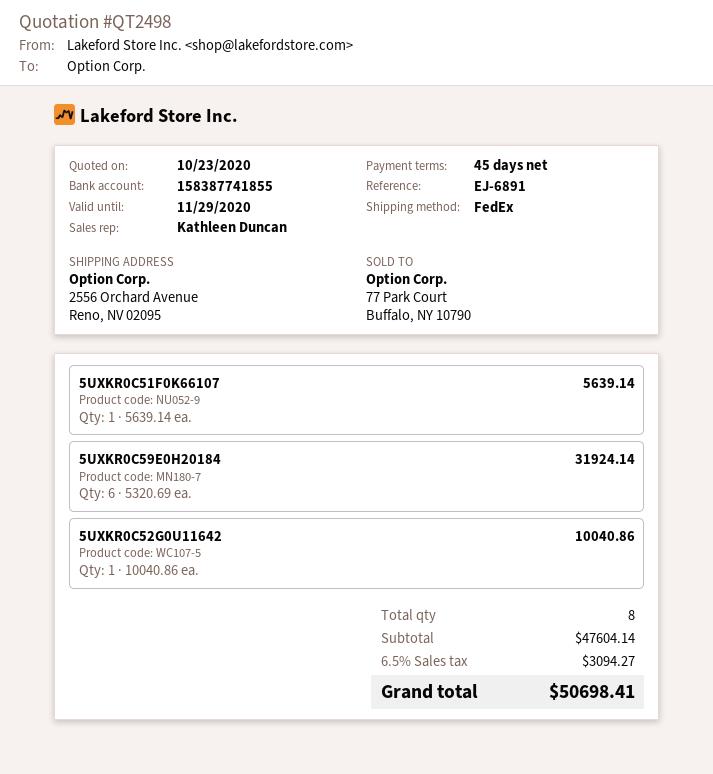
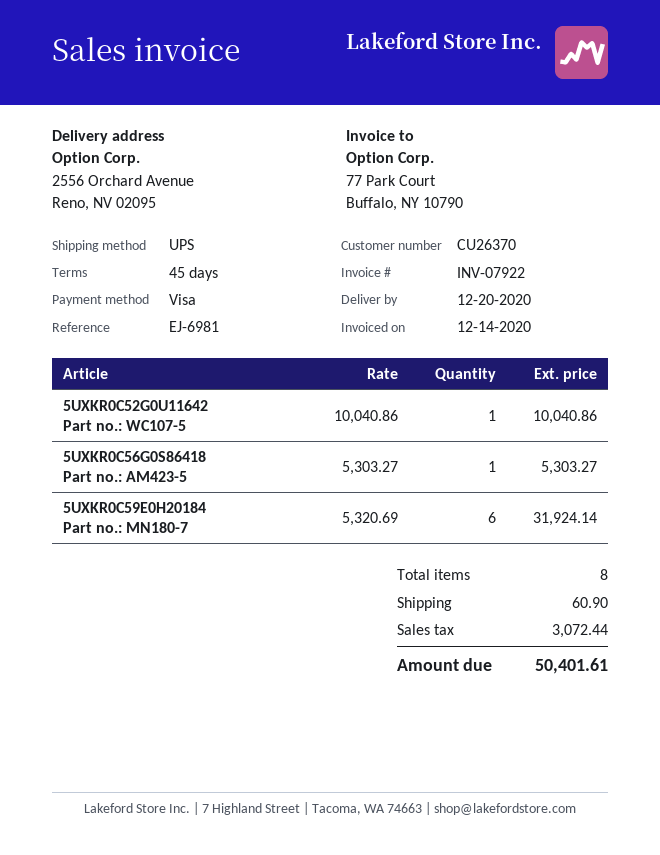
reference: EJ-6891 -> EJ-6981
shipping method: FedEx -> UPS
5UXKR0C51F0K66107: 1 x 5639.14 = 5639.14 -> none
5UXKR0C56G0S86418: none -> 1 x 5303.27 = 5303.27
shipping: none -> 60.90
tax: 3094.27 -> 3072.44
total: 50698.41 -> 50401.61

